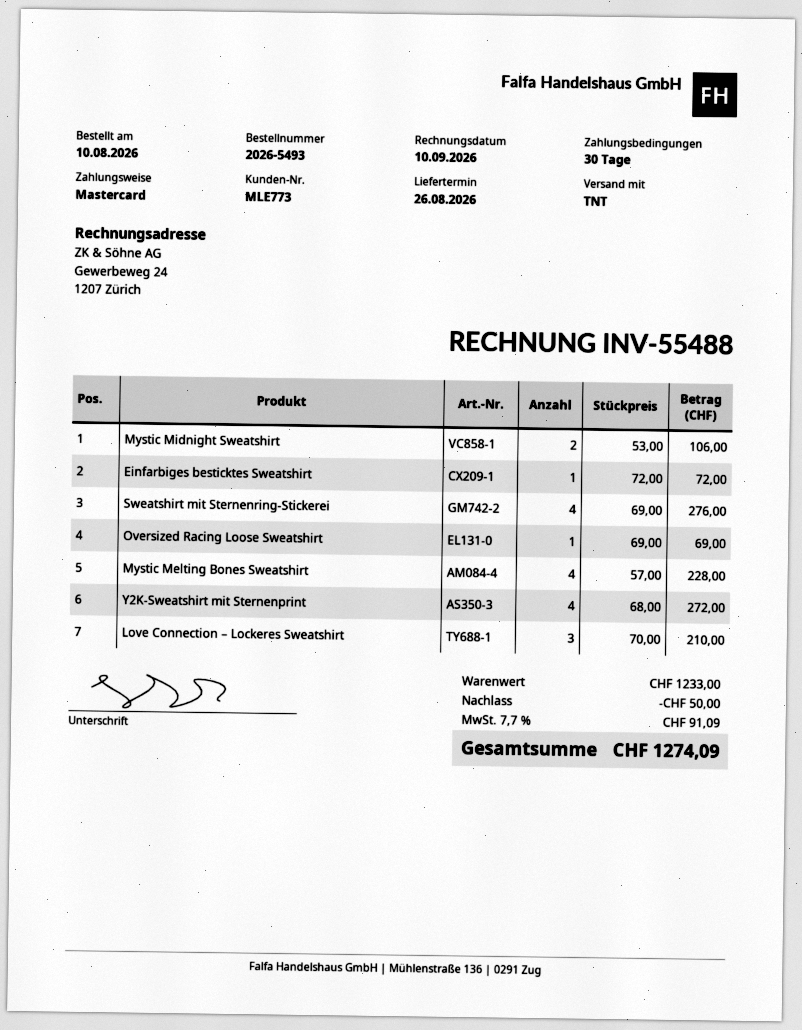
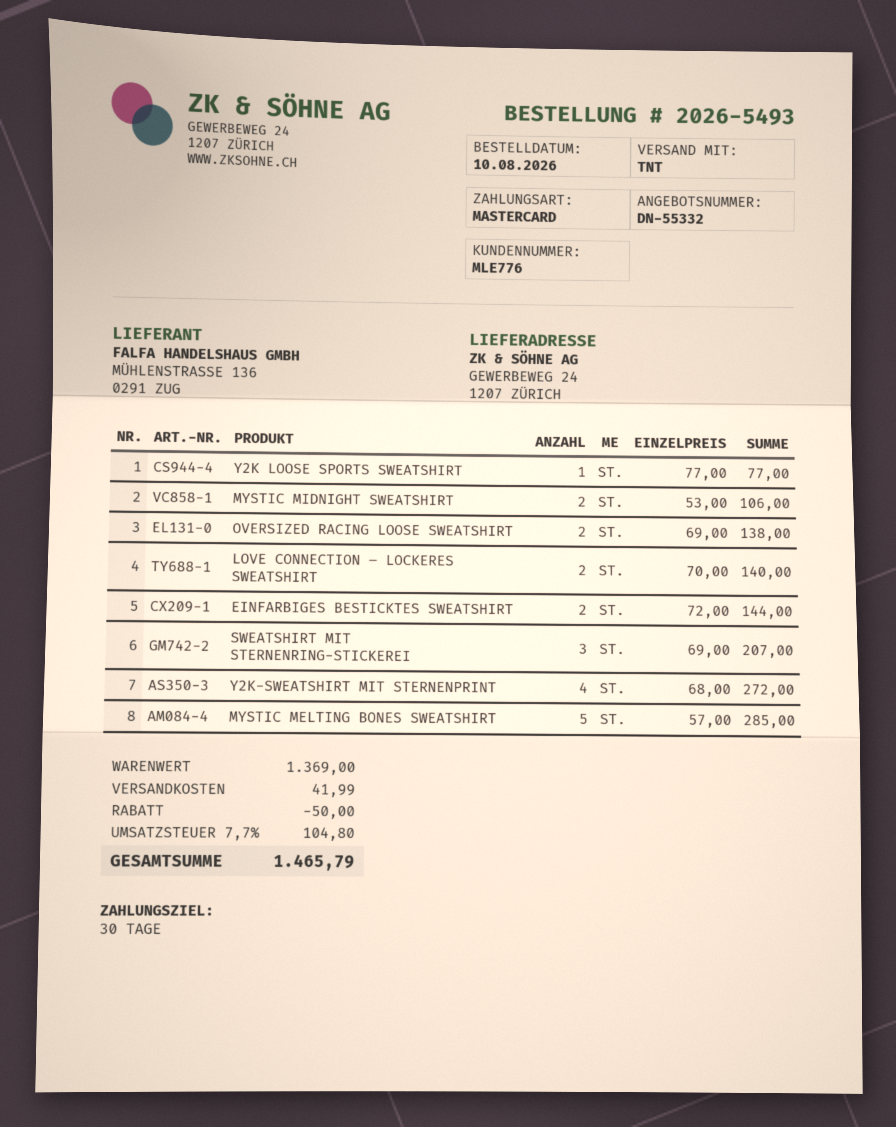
customer number: MLE773 -> MLE776
Einfarbiges besticktes Sweatshirt: 1 x 72.00 = 72.00 -> 2 x 72.00 = 144.00
Sweatshirt mit Sternenring-Stickerei: 4 x 69.00 = 276.00 -> 3 x 69.00 = 207.00
Oversized Racing Loose Sweatshirt: 1 x 69.00 = 69.00 -> 2 x 69.00 = 138.00
Mystic Melting Bones Sweatshirt: 4 x 57.00 = 228.00 -> 5 x 57.00 = 285.00
Love Connection – Lockeres Sweatshirt: 3 x 70.00 = 210.00 -> 2 x 70.00 = 140.00
Y2K LOOSE SPORTS SWEATSHIRT: none -> 1 x 77.00 = 77.00
subtotal: 1233.00 -> 1369.00
shipping: none -> 41.99
tax: 7.7% = 91.09 -> 7.7% = 104.80
total: 1274.09 -> 1465.79

